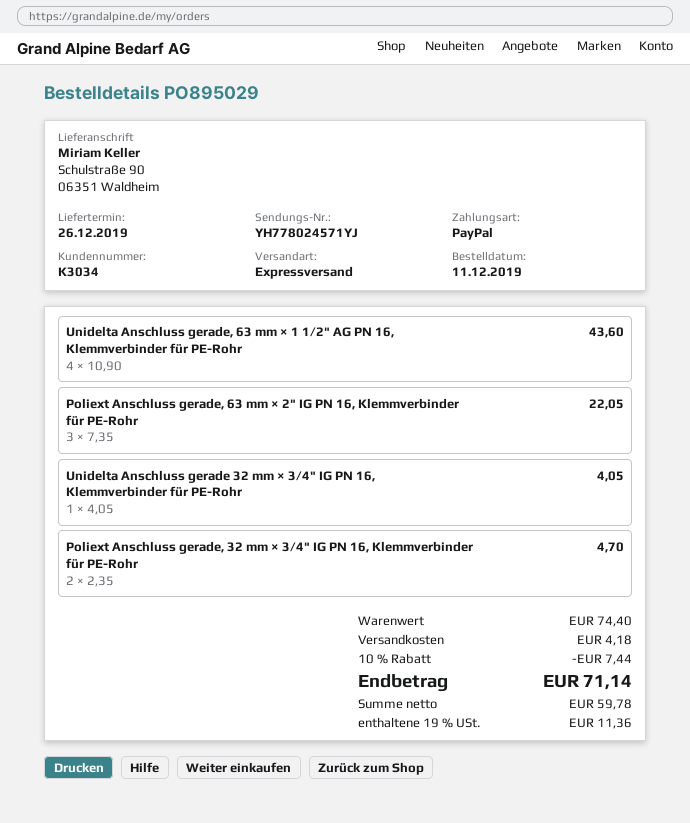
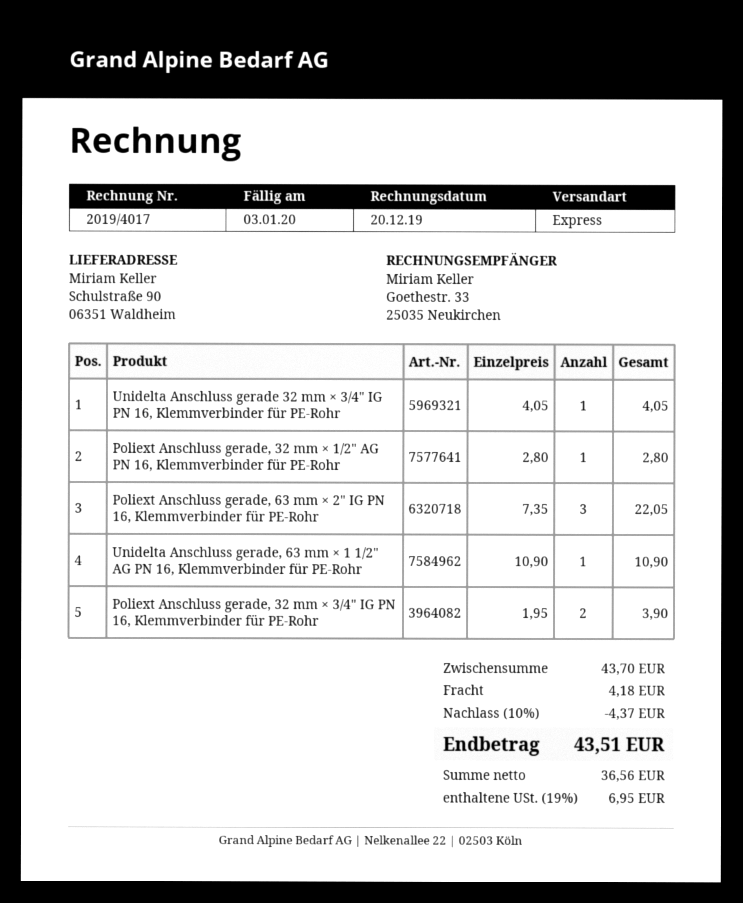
Unidelta Anschluss gerade, 63 mm × 1 1/2" AG PN 16, Klemmverbinder für PE-Rohr: 4 x 10.90 = 43.60 -> 1 x 10.90 = 10.90
Poliext Anschluss gerade, 32 mm × 3/4" IG PN 16, Klemmverbinder für PE-Rohr: 2 x 2.35 = 4.70 -> 2 x 1.95 = 3.90
Poliext Anschluss gerade, 32 mm × 1/2" AG PN 16, Klemmverbinder für PE-Rohr: none -> 1 x 2.80 = 2.80
subtotal: 74.40 -> 43.70
discount: 10% = 7.44 -> 10% = 4.37
net: 59.78 -> 36.56
tax: 19% = 11.36 -> 19% = 6.95
total: 71.14 -> 43.51

